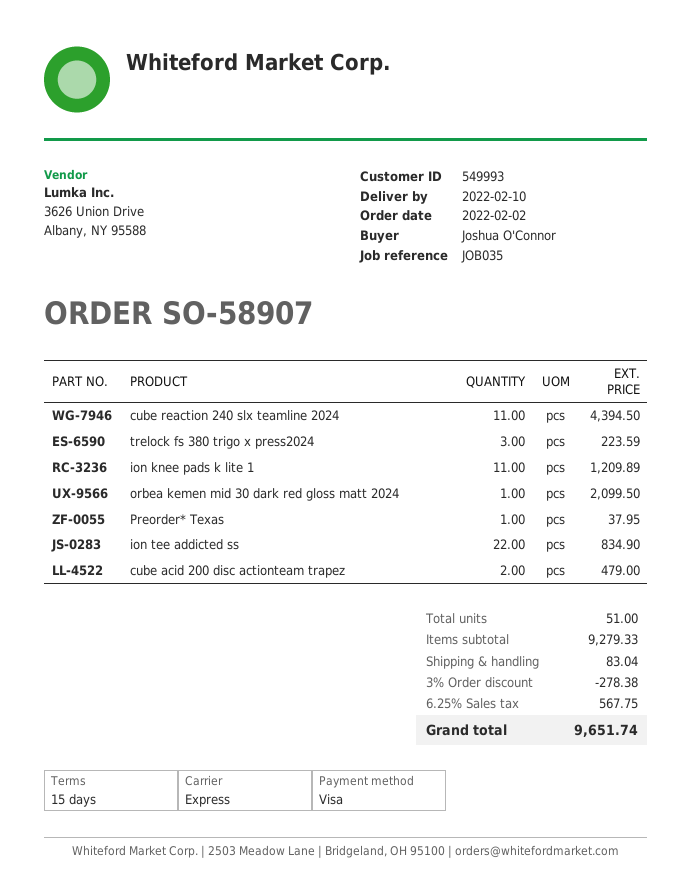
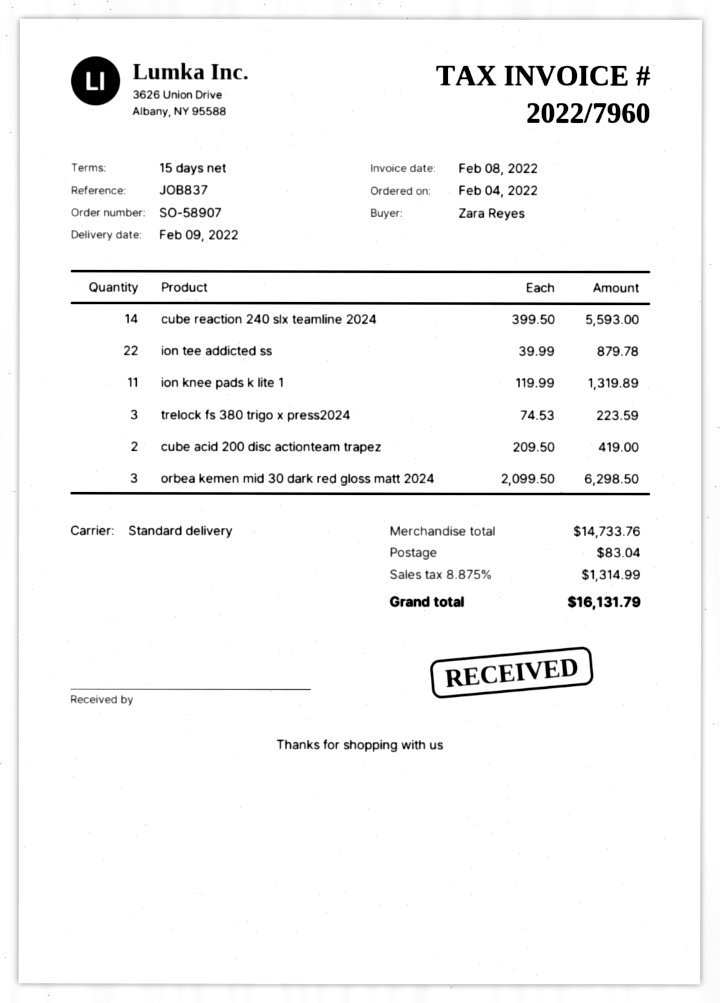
order date: 2022-02-02 -> 2022-02-04
delivery date: 2022-02-10 -> 2022-02-09
reference: JOB035 -> JOB837
ordered by: Joshua O'Connor -> Zara Reyes
shipping method: express -> standard
cube reaction 240 slx teamline 2024: 11 for 4394.50 -> 14 for 5593.00
ion knee pads k lite 1: 11 for 1209.89 -> 11 for 1319.89
orbea kemen mid 30 dark red gloss matt 2024: 1 for 2099.50 -> 3 for 6298.50
Preorder* Texas: 1 for 37.95 -> none
ion tee addicted ss: 22 for 834.90 -> 22 for 879.78
cube acid 200 disc actionteam trapez: 2 for 479.00 -> 2 for 419.00
subtotal: 9279.33 -> 14733.76
discount: 3% = 278.38 -> none
tax: 6.25% = 567.75 -> 8.875% = 1314.99
total: 9651.74 -> 16131.79

